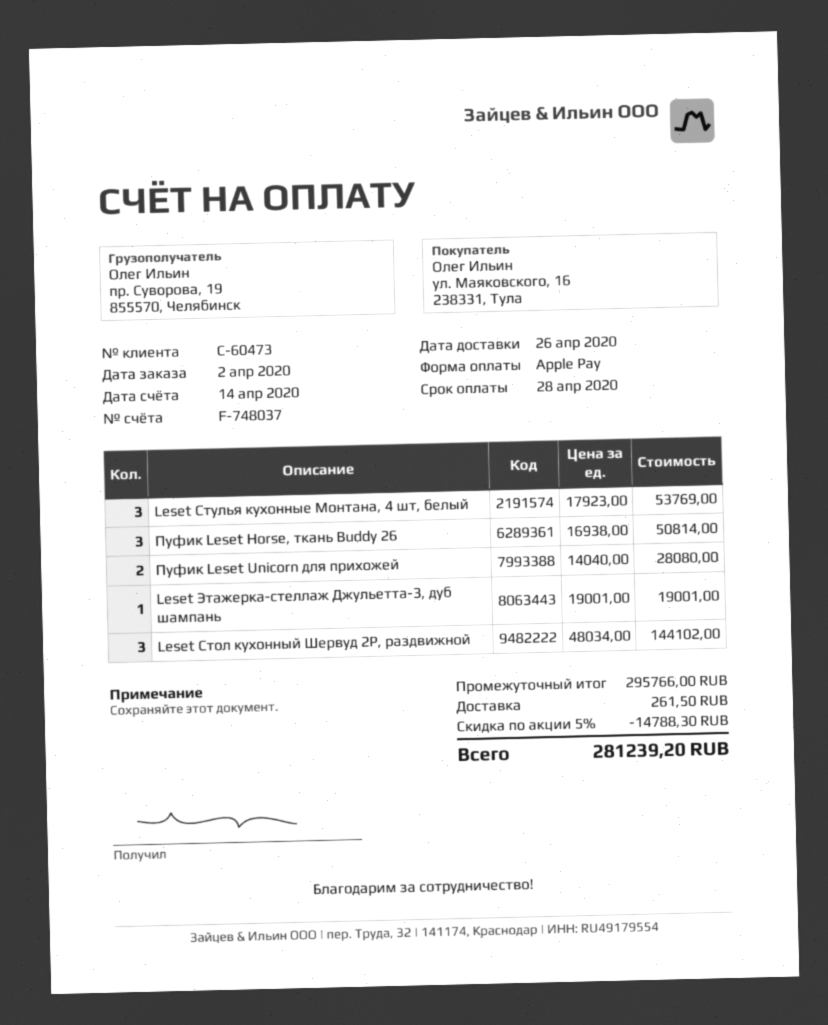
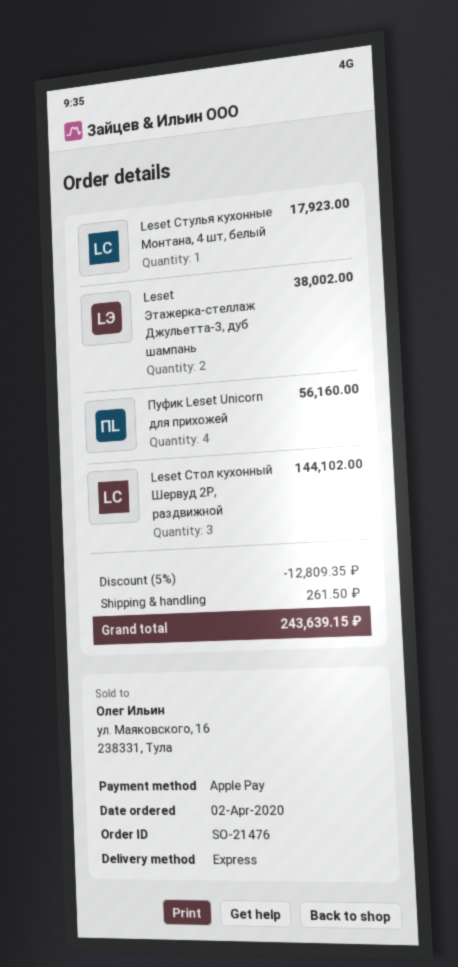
Leset Стулья кухонные Монтана, 4 шт, белый: 3 for 53769.00 -> 1 for 17923.00
Пуфик Leset Horse, ткань Buddy 26: 3 for 50814.00 -> none
Пуфик Leset Unicorn для прихожей: 2 for 28080.00 -> 4 for 56160.00
Leset Этажерка-стеллаж Джульетта-3, дуб шампань: 1 for 19001.00 -> 2 for 38002.00
discount: 5% = 14788.30 -> 5% = 12809.35
total: 281239.20 -> 243639.15

